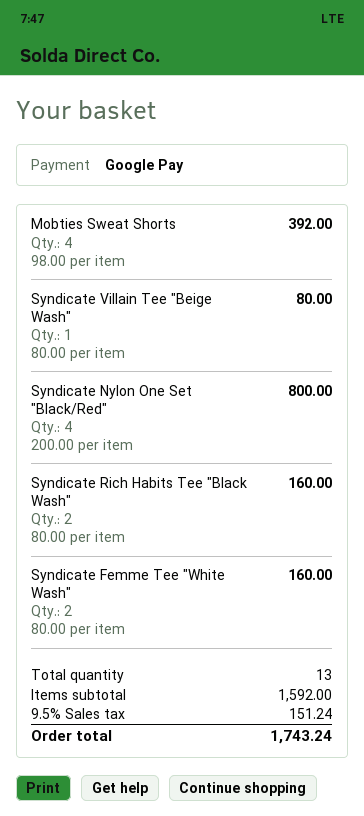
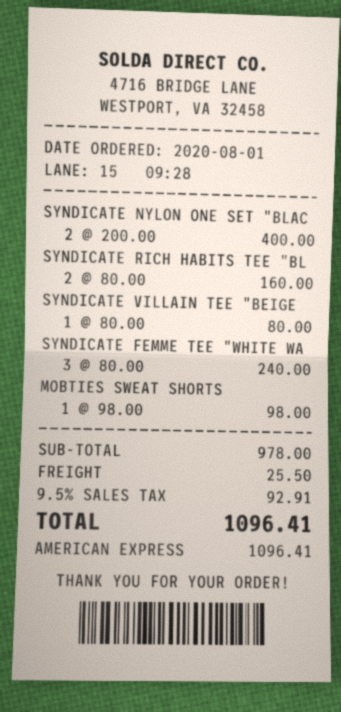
payment method: Google Pay -> American Express
Mobties Sweat Shorts: 4 x 98.00 = 392.00 -> 1 x 98.00 = 98.00
Syndicate Nylon One Set "Black/Red": 4 x 200.00 = 800.00 -> 2 x 200.00 = 400.00
Syndicate Femme Tee "White Wash": 2 x 80.00 = 160.00 -> 3 x 80.00 = 240.00
subtotal: 1592.00 -> 978.00
shipping: none -> 25.50
tax: 9.5% = 151.24 -> 9.5% = 92.91
total: 1743.24 -> 1096.41

